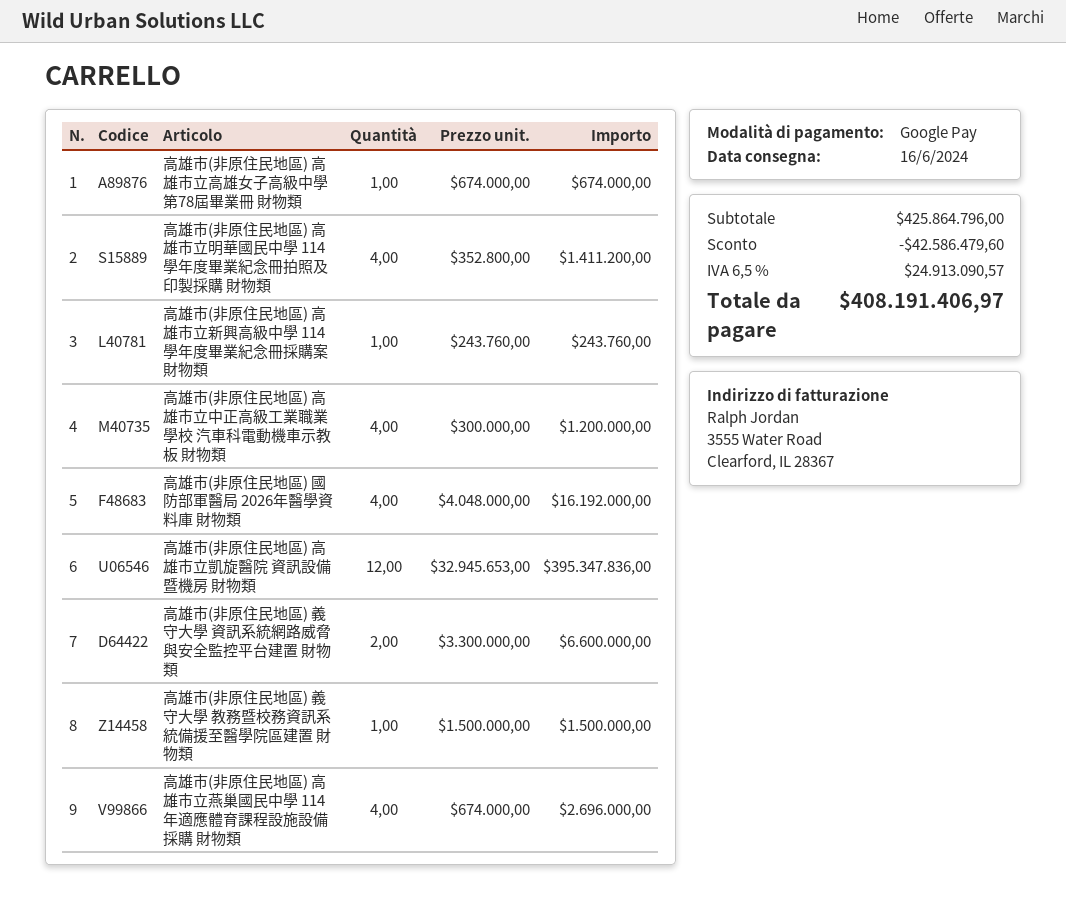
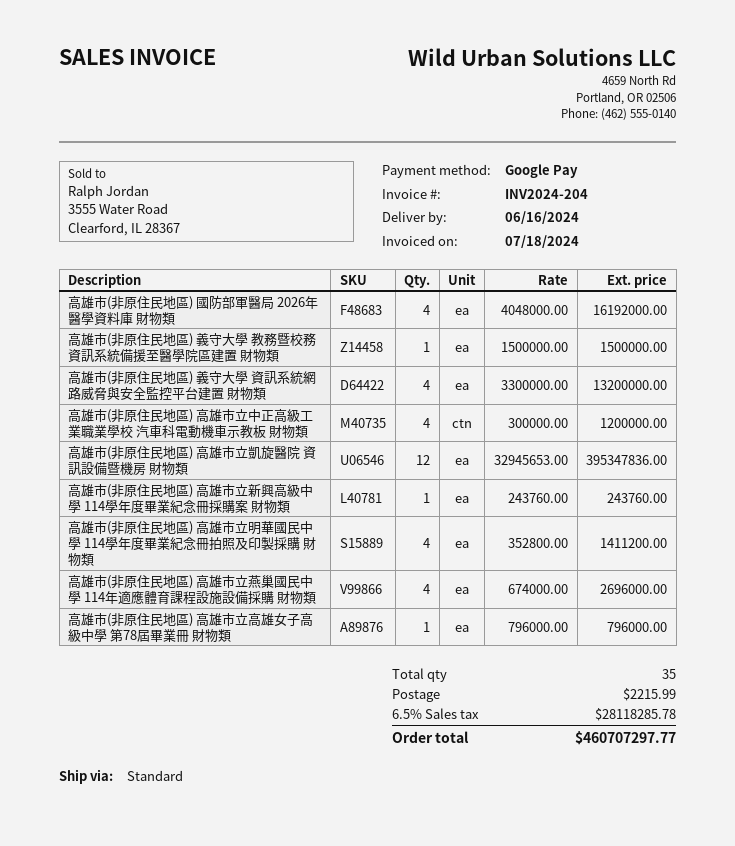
高雄市(非原住民地區) 高雄市立高雄女子高級中學 第78屆畢業冊 財物類: 1 x 674000.00 = 674000.00 -> 1 x 796000.00 = 796000.00
高雄市(非原住民地區) 義守大學 資訊系統網路威脅與安全監控平台建置 財物類: 2 x 3300000.00 = 6600000.00 -> 4 x 3300000.00 = 13200000.00
discount: 42586479.60 -> none
shipping: none -> 2215.99
tax: 6.5% = 24913090.57 -> 6.5% = 28118285.78
total: 408191406.97 -> 460707297.77

